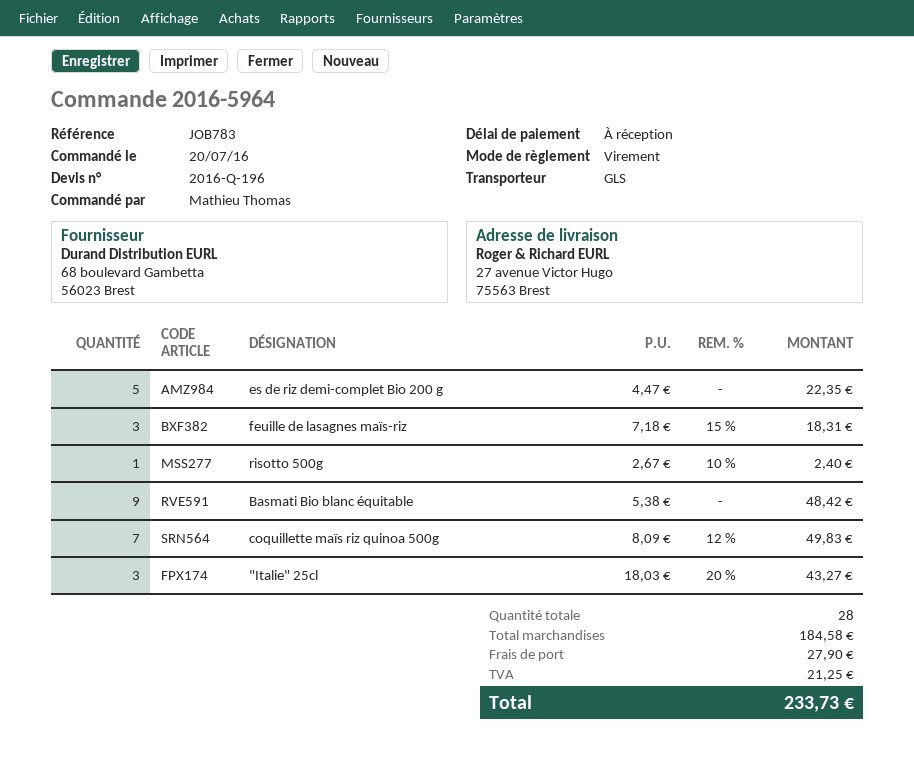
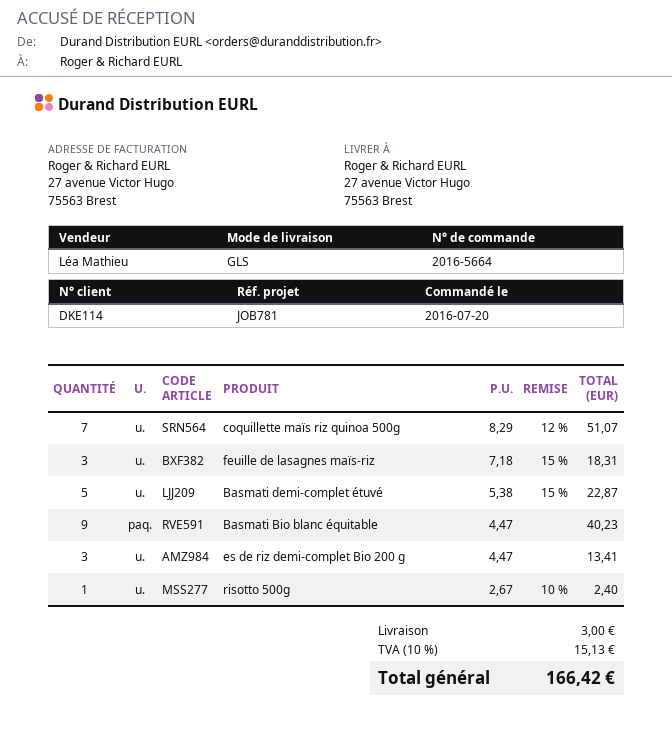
order number: 2016-5964 -> 2016-5664
reference: JOB783 -> JOB781
es de riz demi-complet Bio 200 g: 5 x 4.47 = 22.35 -> 3 x 4.47 = 13.41
Basmati Bio blanc équitable: 9 x 5.38 = 48.42 -> 9 x 4.47 = 40.23
coquillette maïs riz quinoa 500g: 7 x 8.09 - 12% = 49.83 -> 7 x 8.29 - 12% = 51.07
"Italie" 25cl: 3 x 18.03 - 20% = 43.27 -> none
Basmati demi-complet étuvé: none -> 5 x 5.38 - 15% = 22.87
shipping: 27.90 -> 3.00
tax: 21.25 -> 15.13
total: 233.73 -> 166.42

